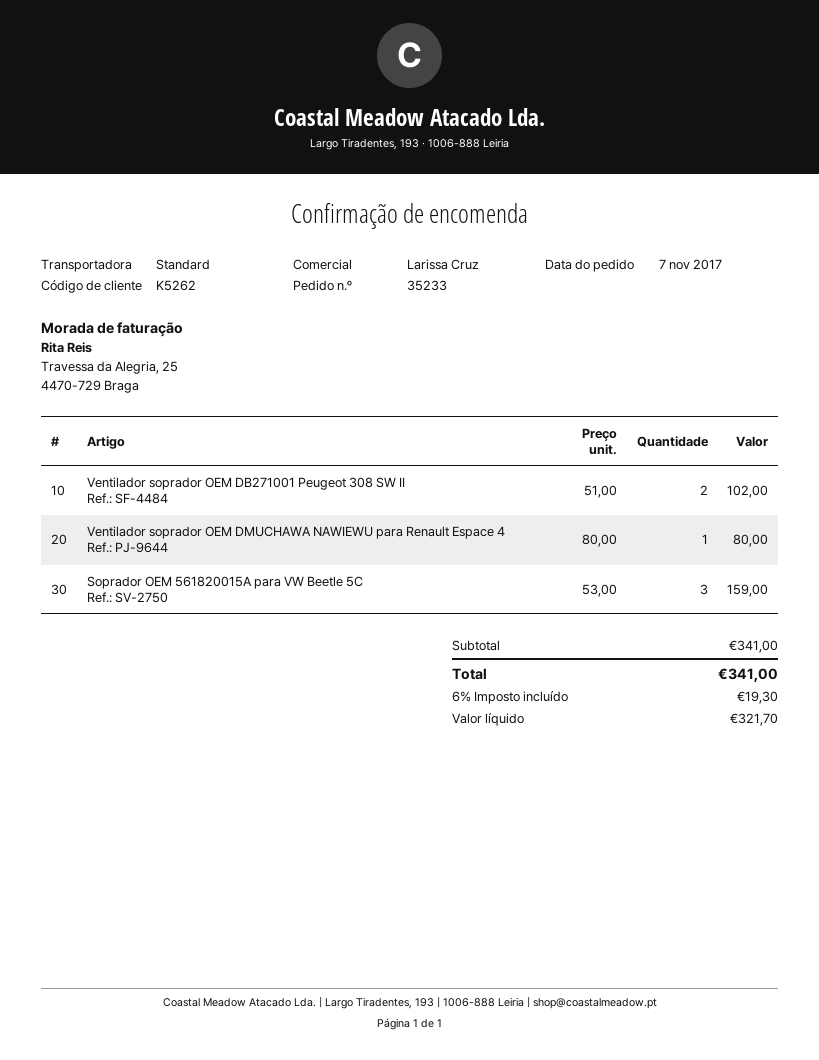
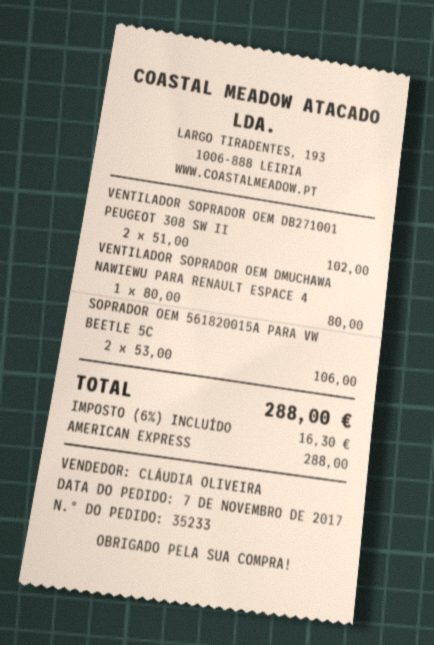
sales rep: Larissa Cruz -> CLÁUDIA OLIVEIRA
Soprador OEM 561820015A para VW Beetle 5C: 3 x 53.00 = 159.00 -> 2 x 53.00 = 106.00
tax: 6% = 19.30 -> 6% = 16.30
total: 341.00 -> 288.00

